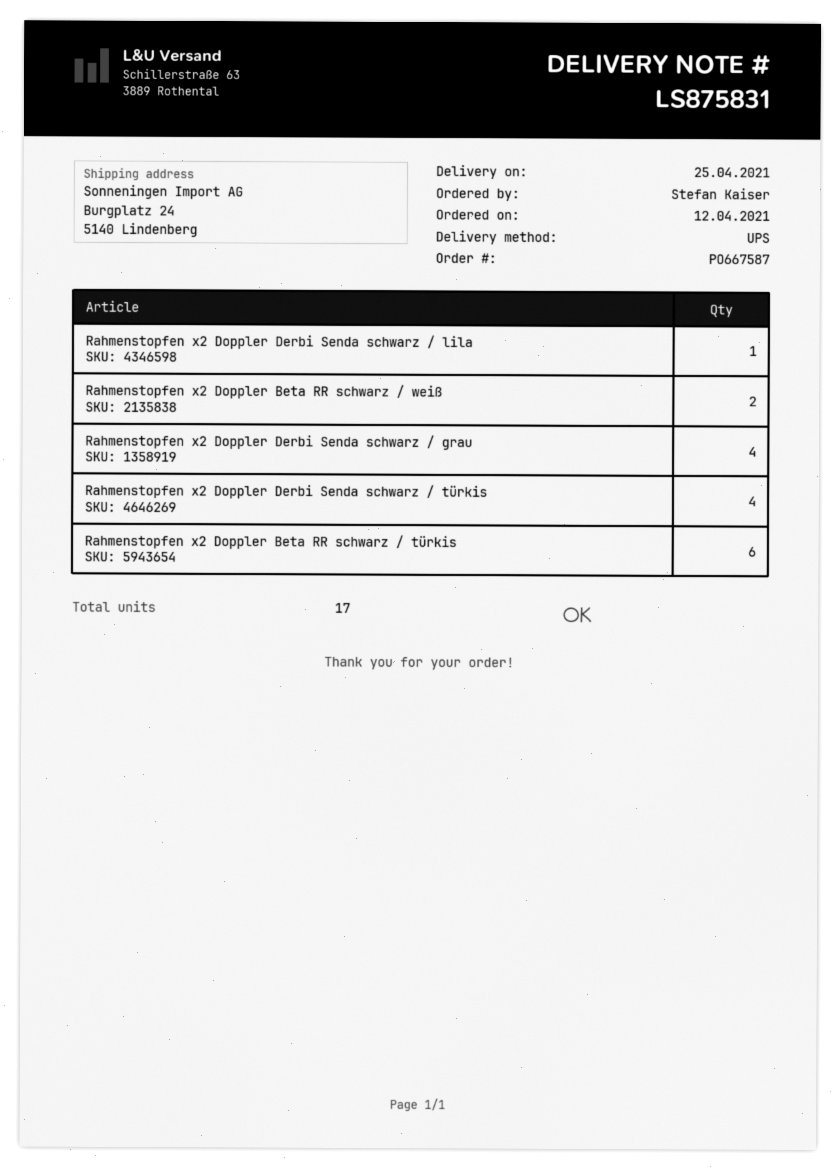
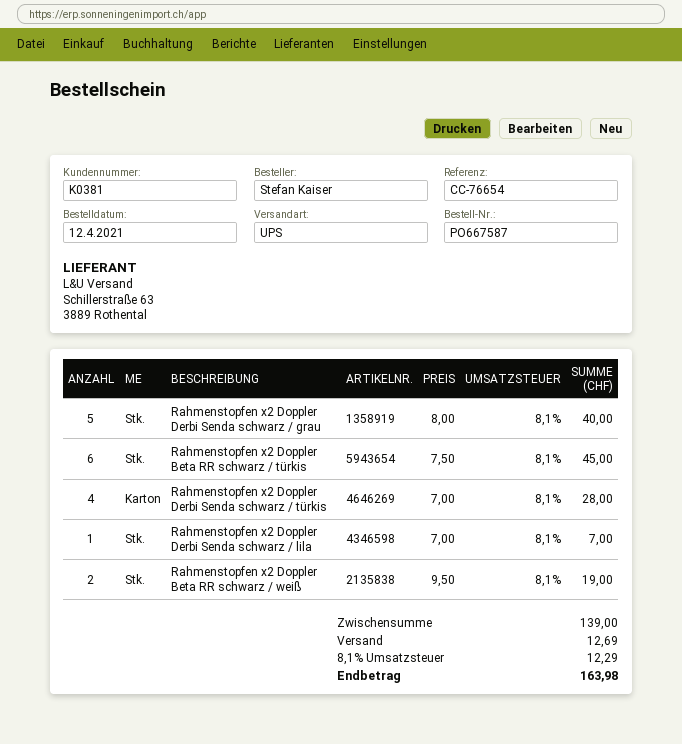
Rahmenstopfen x2 Doppler Derbi Senda schwarz / grau: 4 -> 5

